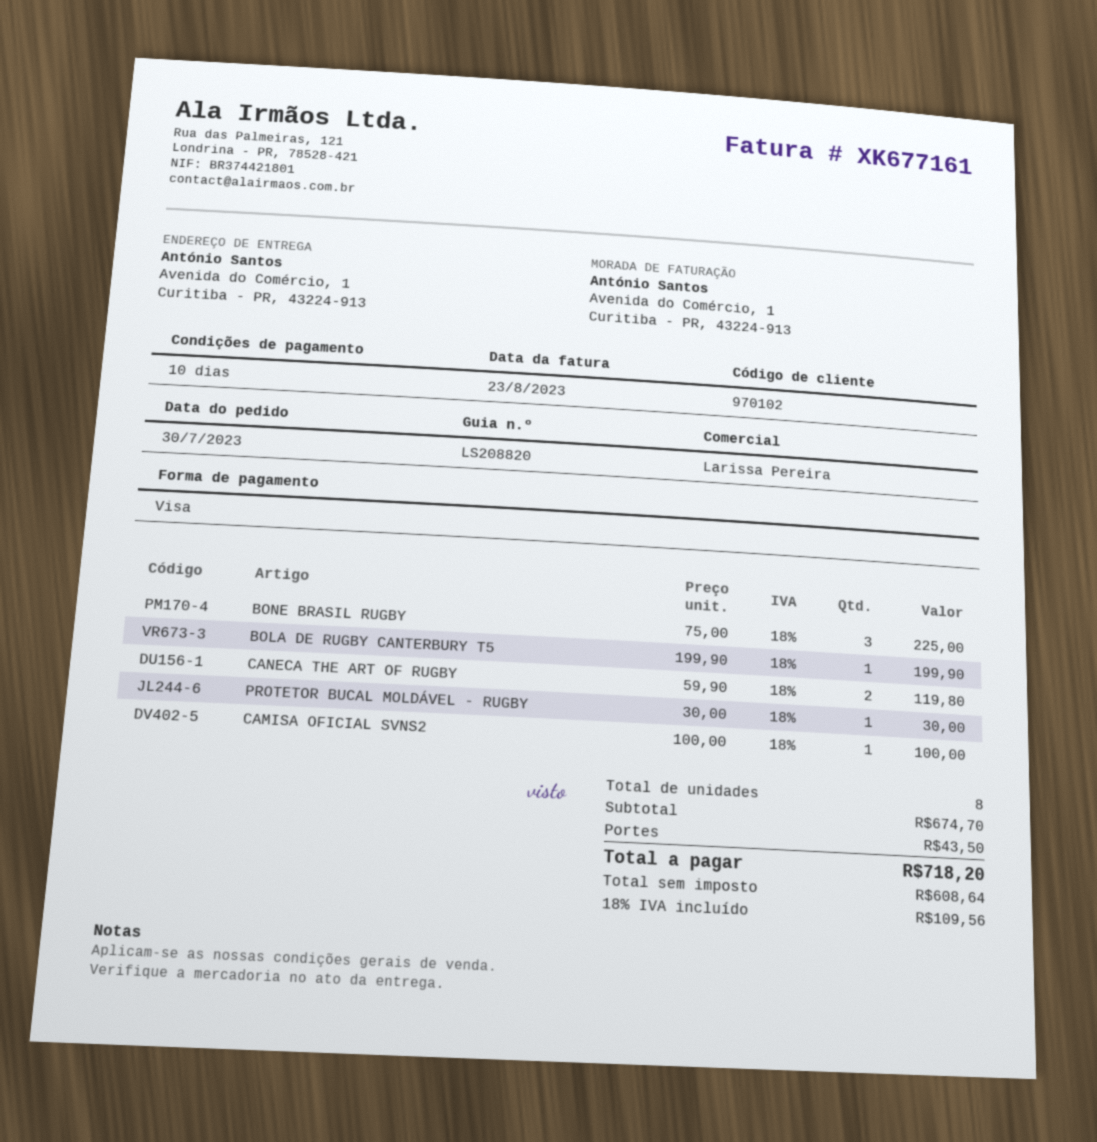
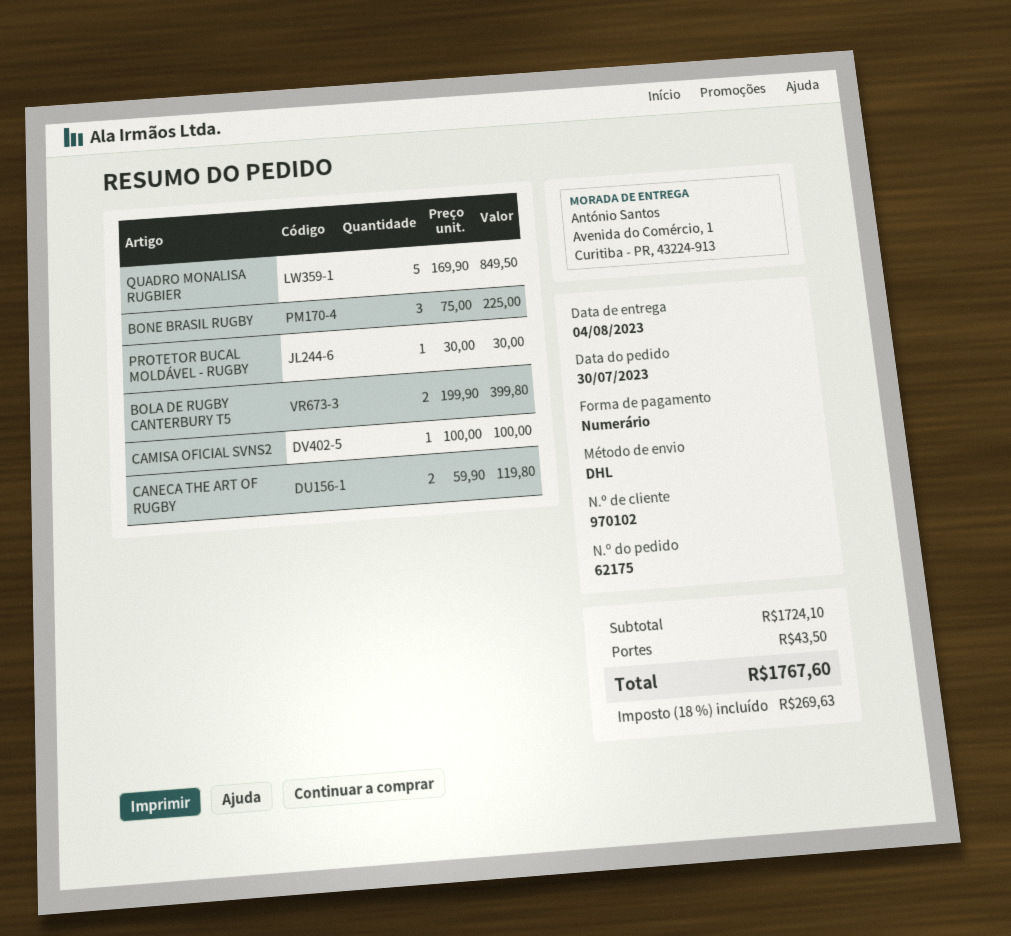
payment method: Visa -> cash
BOLA DE RUGBY CANTERBURY T5: 1 x 199.90 = 199.90 -> 2 x 199.90 = 399.80
QUADRO MONALISA RUGBIER: none -> 5 x 169.90 = 849.50
subtotal: 674.70 -> 1724.10
tax: 18% = 109.56 -> 18% = 269.63
total: 718.20 -> 1767.60

